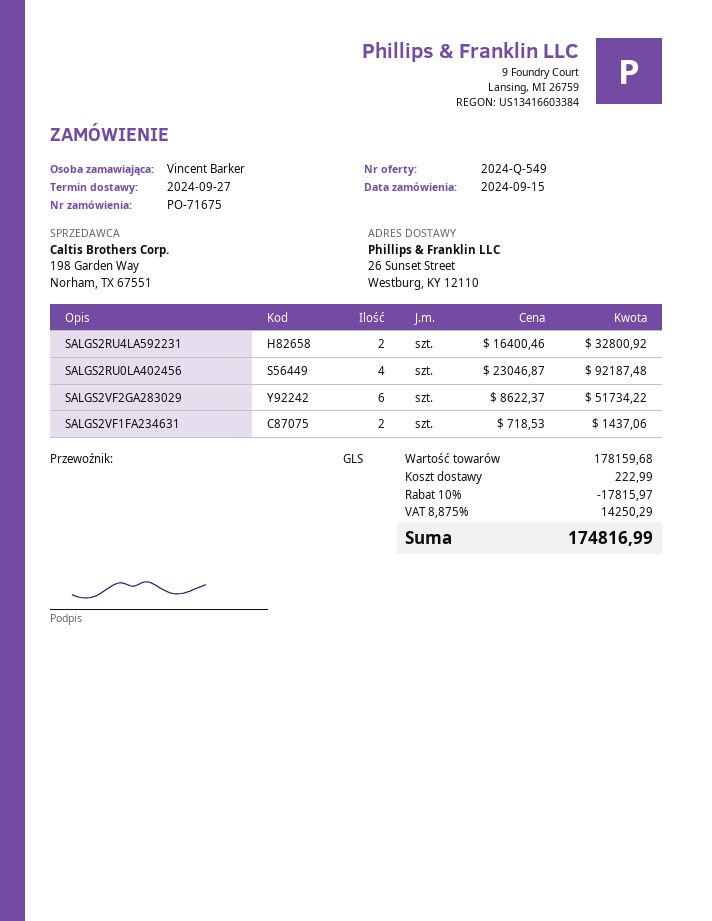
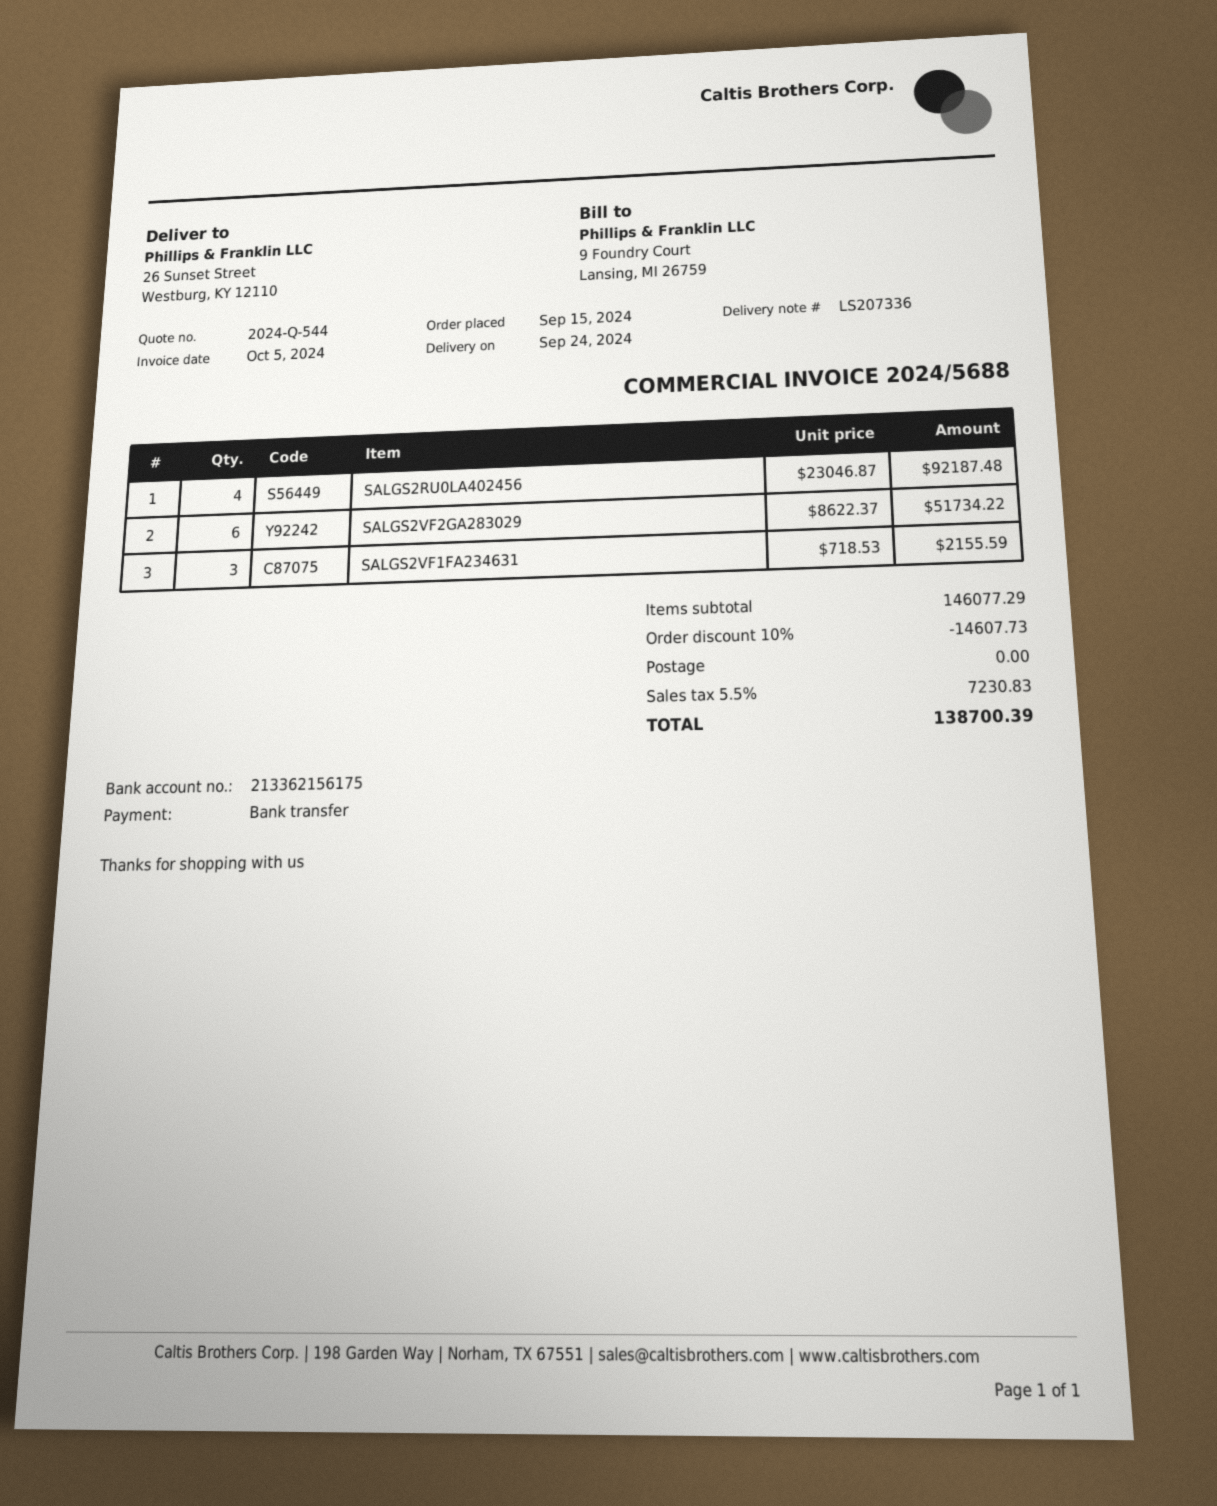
quote number: 2024-Q-549 -> 2024-Q-544
delivery date: 2024-09-27 -> 2024-09-24
SALGS2RU4LA592231: 2 x 16400.46 = 32800.92 -> none
SALGS2VF1FA234631: 2 x 718.53 = 1437.06 -> 3 x 718.53 = 2155.59
subtotal: 178159.68 -> 146077.29
discount: 10% = 17815.97 -> 10% = 14607.73
shipping: 222.99 -> 0.00
tax: 8.875% = 14250.29 -> 5.5% = 7230.83
total: 174816.99 -> 138700.39

